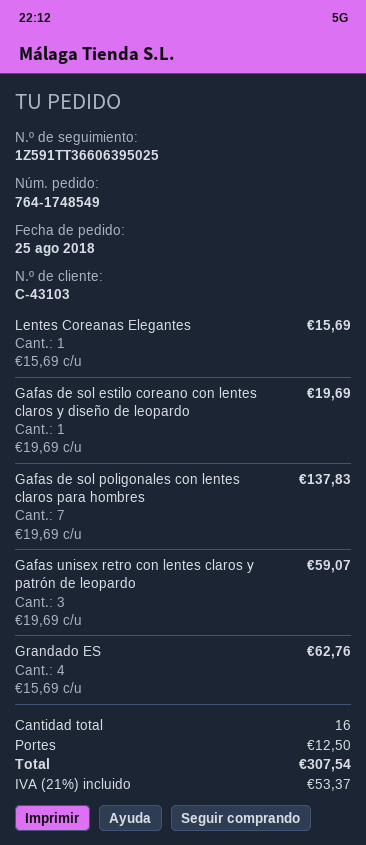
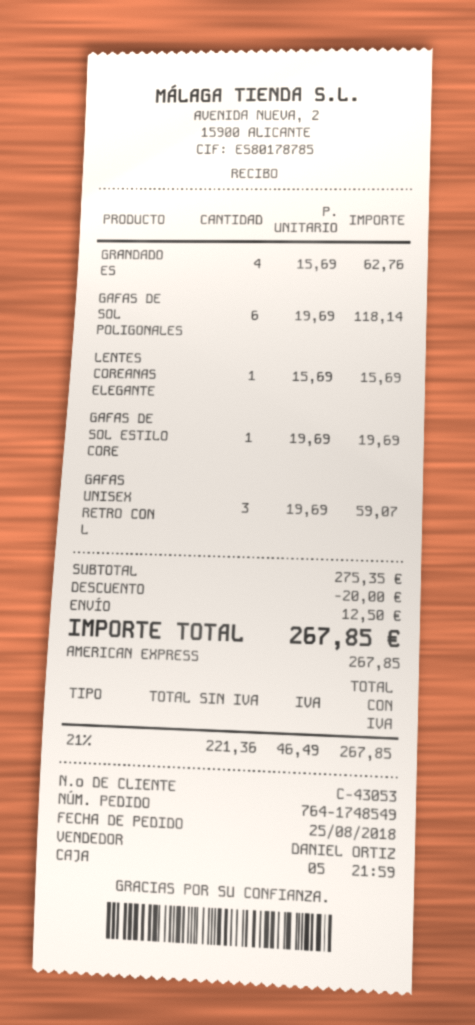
customer number: C-43103 -> C-43053
Gafas de sol poligonales con lentes claros para hombres: 7 x 19.69 = 137.83 -> 6 x 19.69 = 118.14
discount: none -> 20.00
tax: 21% = 53.37 -> 21% = 46.49
total: 307.54 -> 267.85

